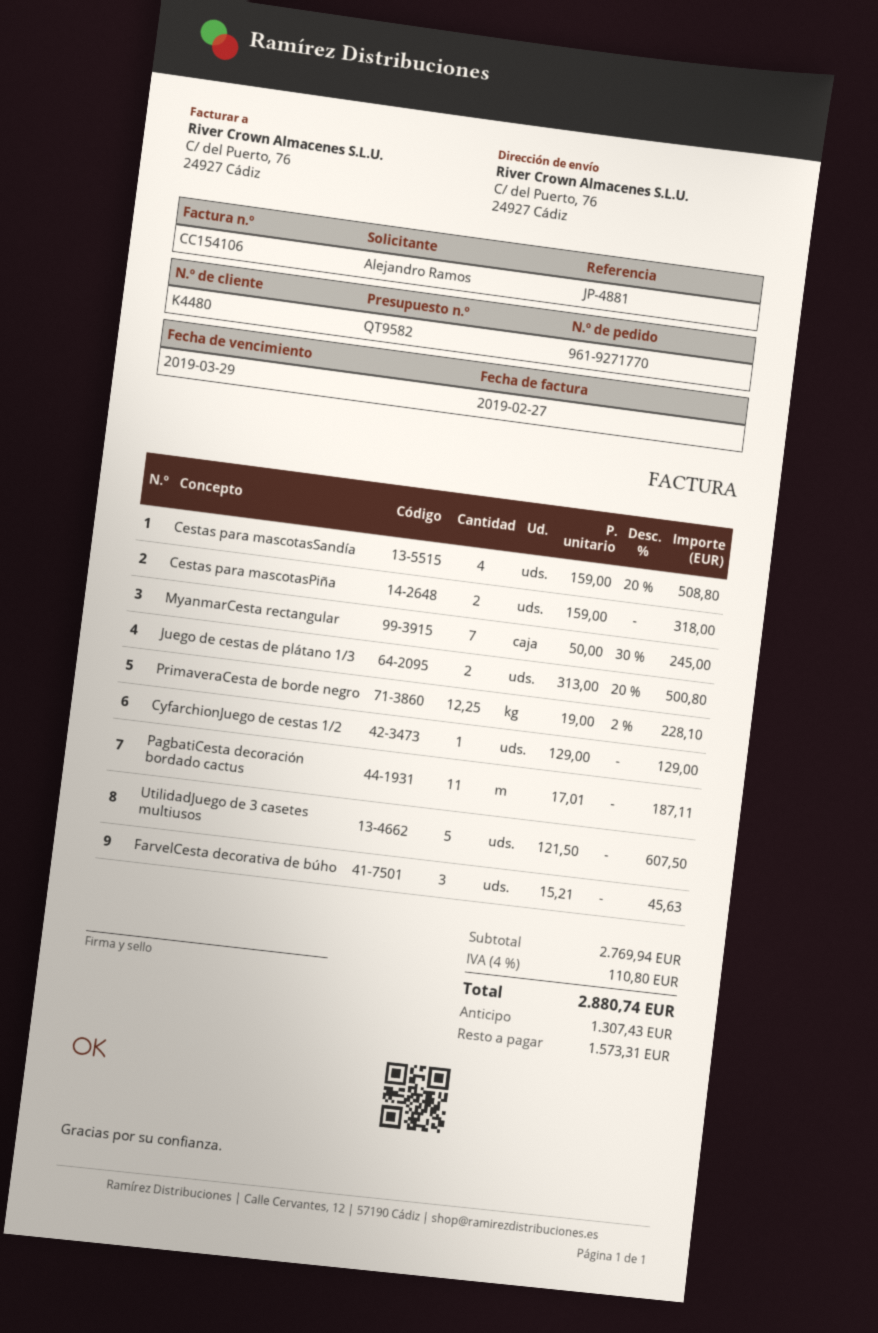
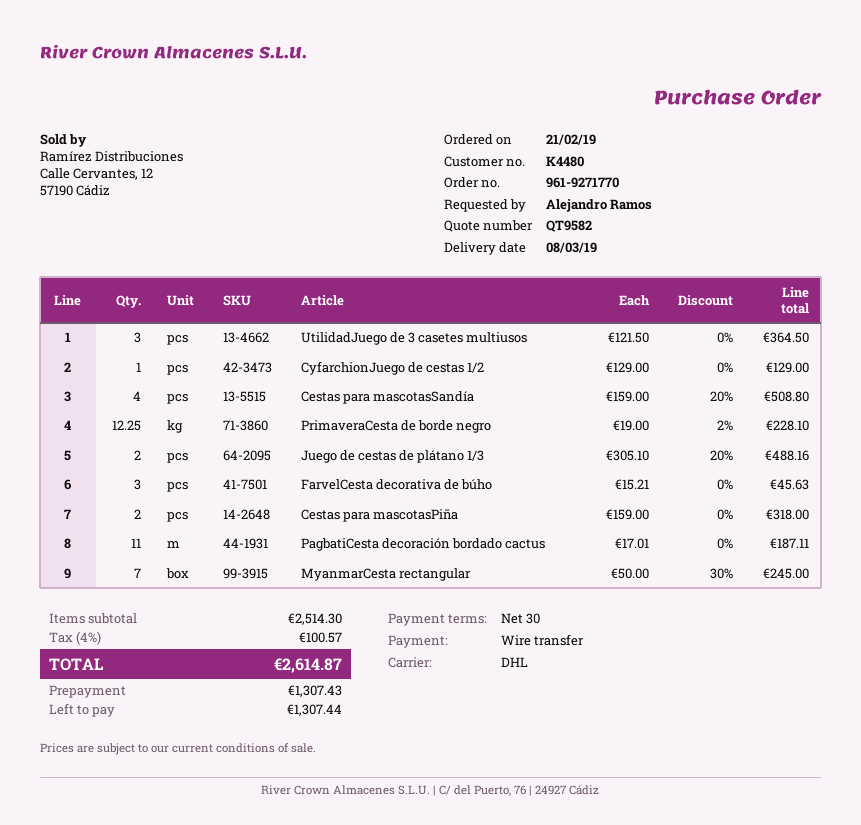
Juego de cestas de plátano 1/3: 2 x 313.00 - 20% = 500.80 -> 2 x 305.10 - 20% = 488.16
UtilidadJuego de 3 casetes multiusos: 5 x 121.50 = 607.50 -> 3 x 121.50 = 364.50
subtotal: 2769.94 -> 2514.30
tax: 4% = 110.80 -> 4% = 100.57
total: 2880.74 -> 2614.87
balance: 1573.31 -> 1307.44

